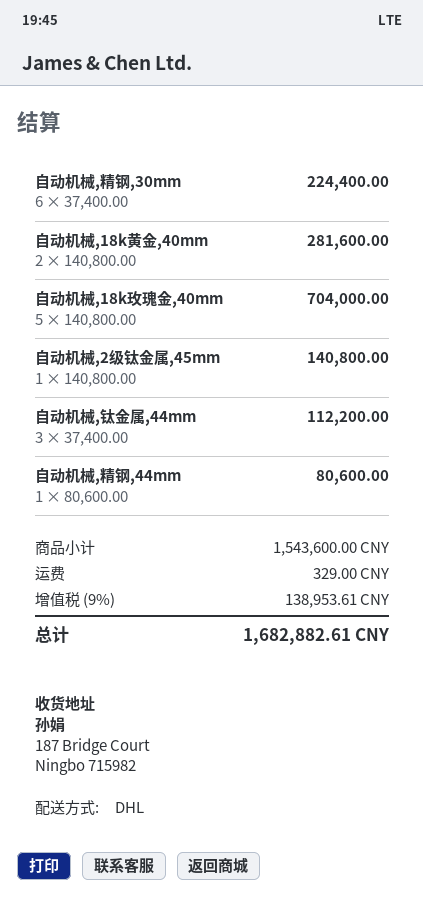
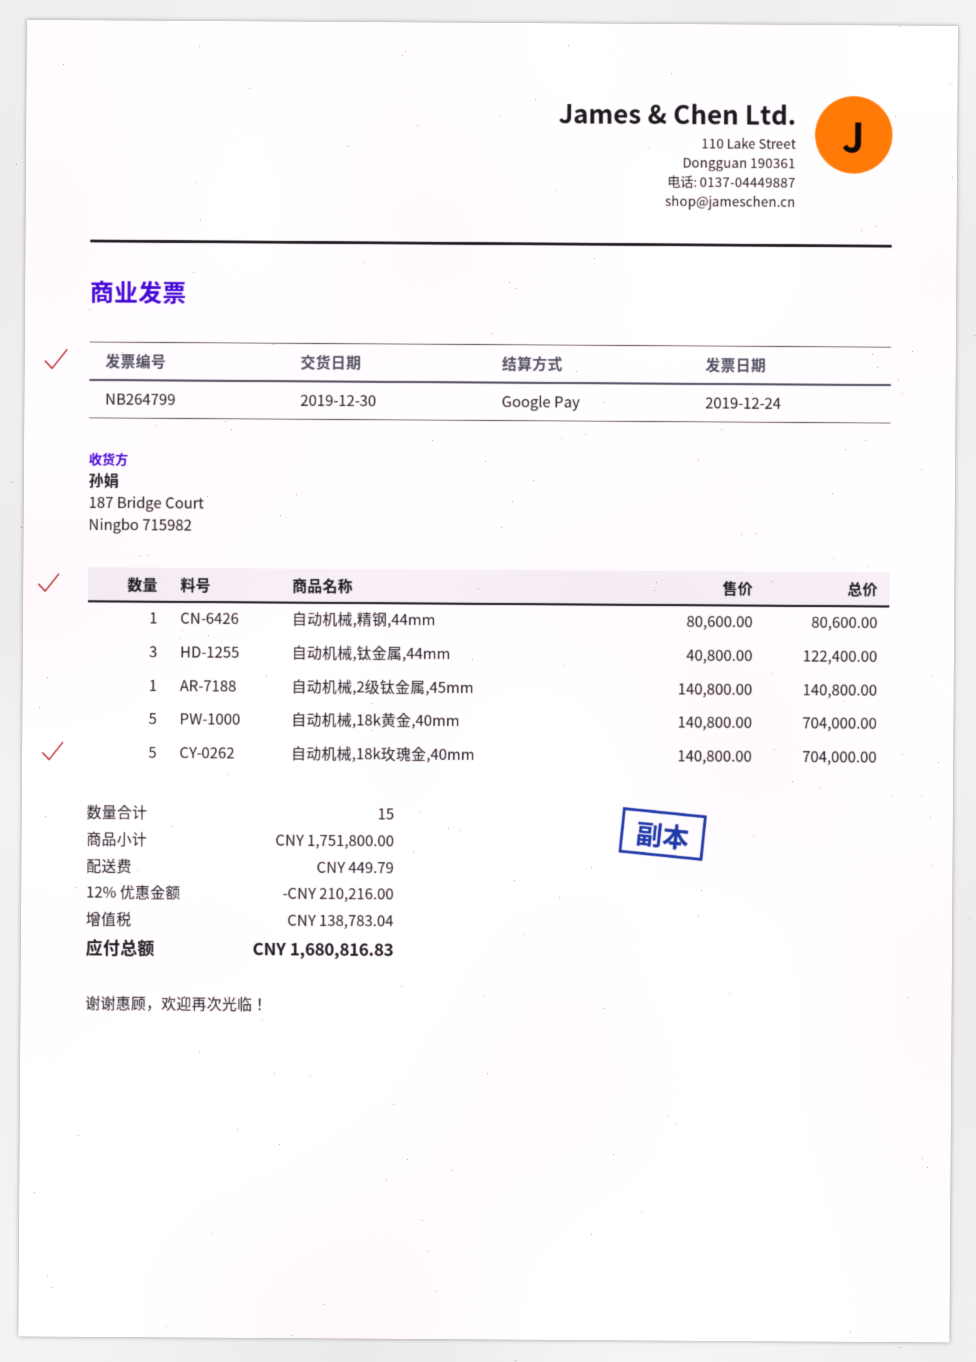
自动机械,精钢,30mm: 6 x 37400.00 = 224400.00 -> none
自动机械,18k黄金,40mm: 2 x 140800.00 = 281600.00 -> 5 x 140800.00 = 704000.00
自动机械,钛金属,44mm: 3 x 37400.00 = 112200.00 -> 3 x 40800.00 = 122400.00
subtotal: 1543600.00 -> 1751800.00
discount: none -> 12% = 210216.00
shipping: 329.00 -> 449.79
tax: 138953.61 -> 138783.04
total: 1682882.61 -> 1680816.83

